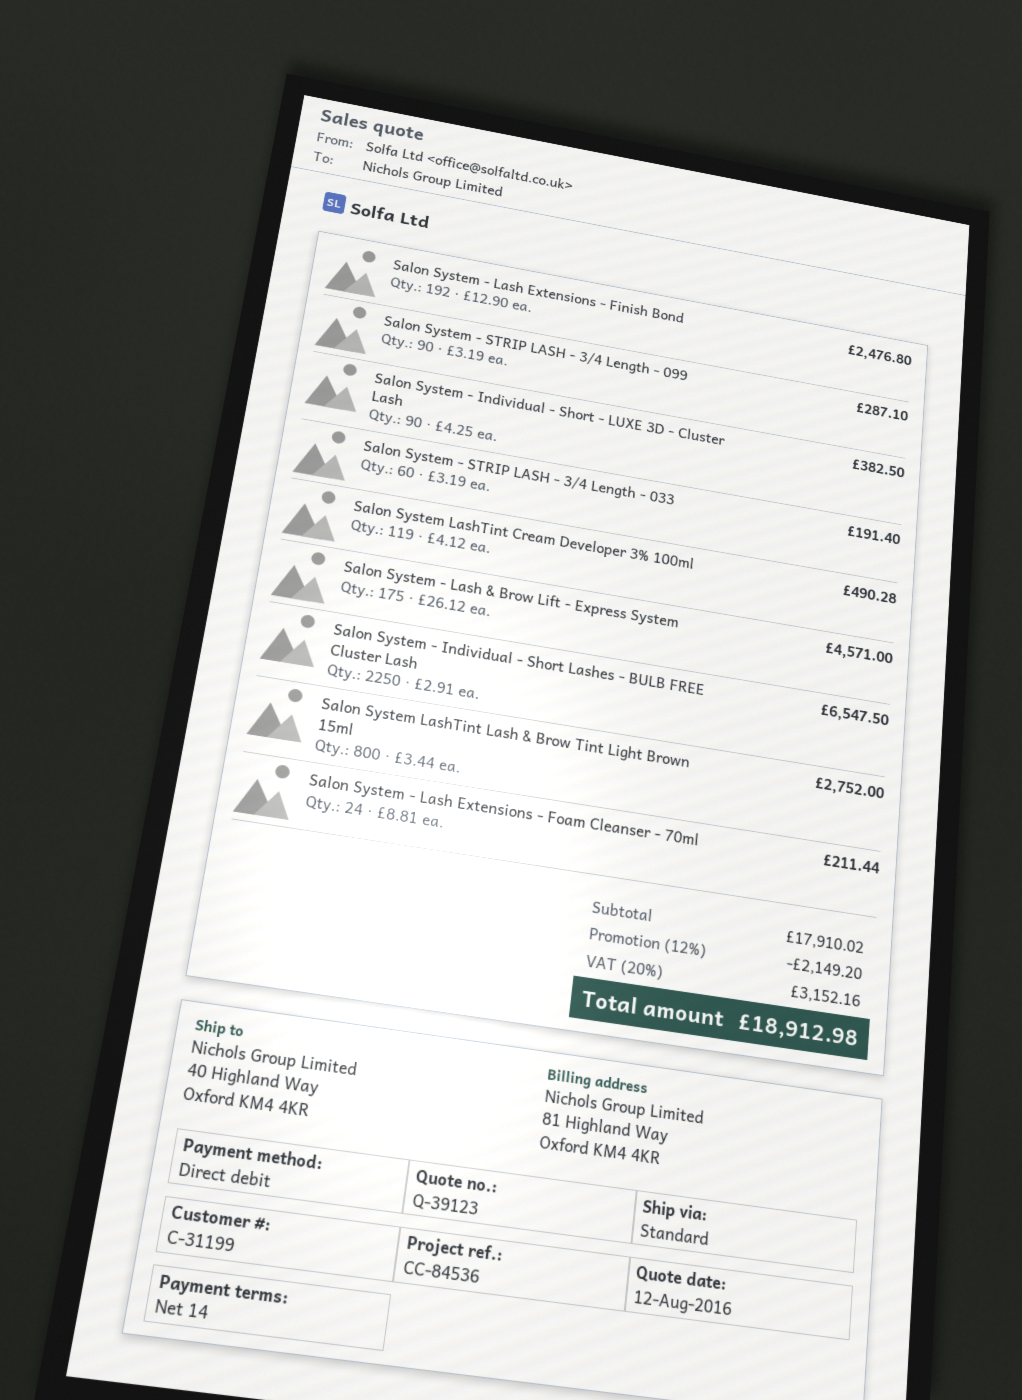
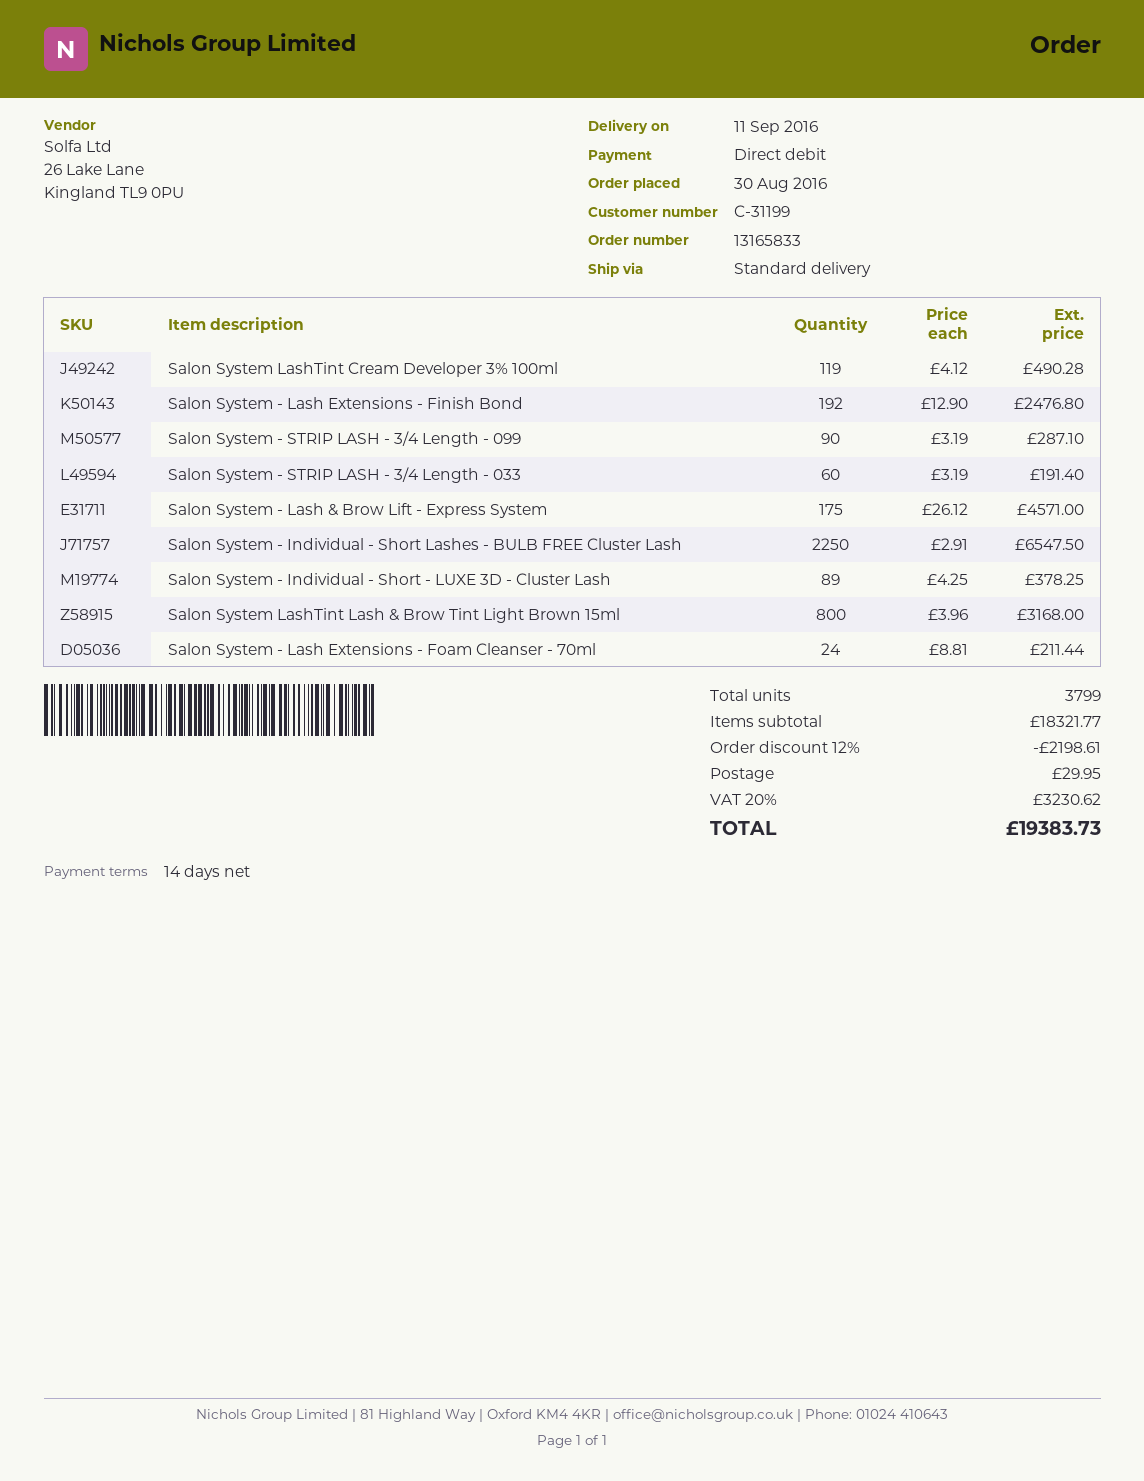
Salon System - Individual - Short - LUXE 3D - Cluster Lash: 90 x 4.25 = 382.50 -> 89 x 4.25 = 378.25
Salon System LashTint Lash & Brow Tint Light Brown 15ml: 800 x 3.44 = 2752.00 -> 800 x 3.96 = 3168.00
subtotal: 17910.02 -> 18321.77
discount: 12% = 2149.20 -> 12% = 2198.61
shipping: none -> 29.95
tax: 20% = 3152.16 -> 20% = 3230.62
total: 18912.98 -> 19383.73

